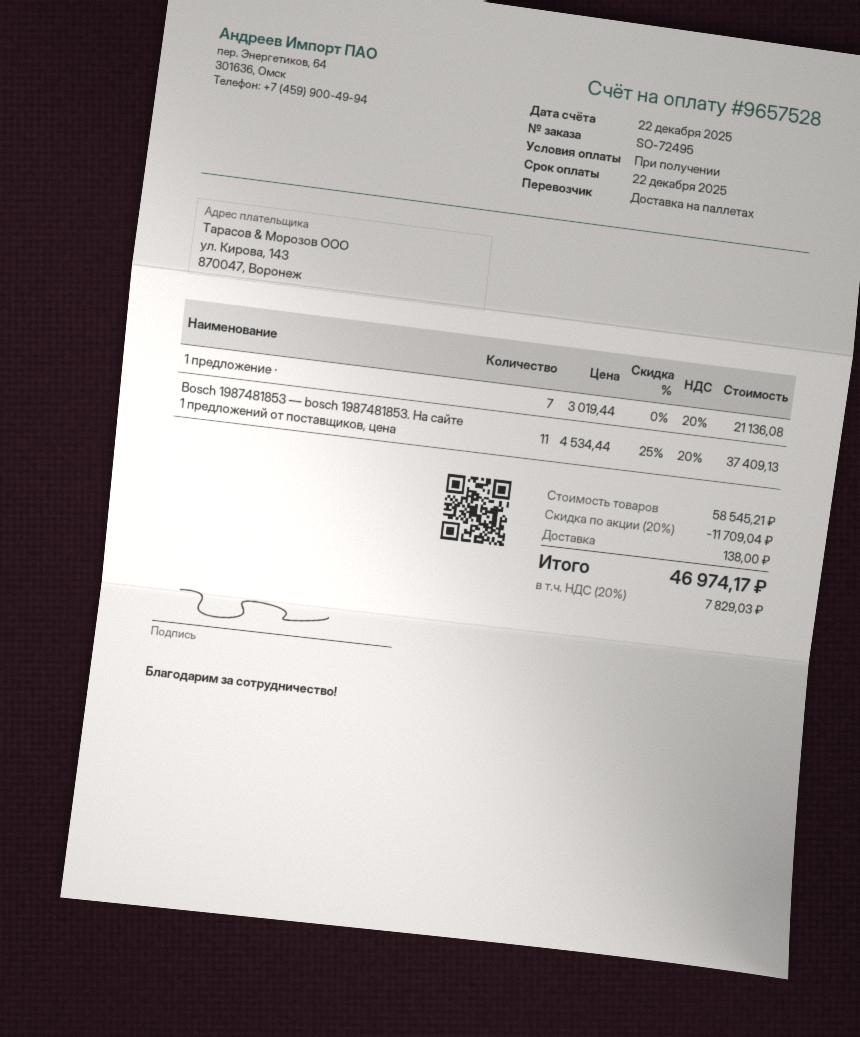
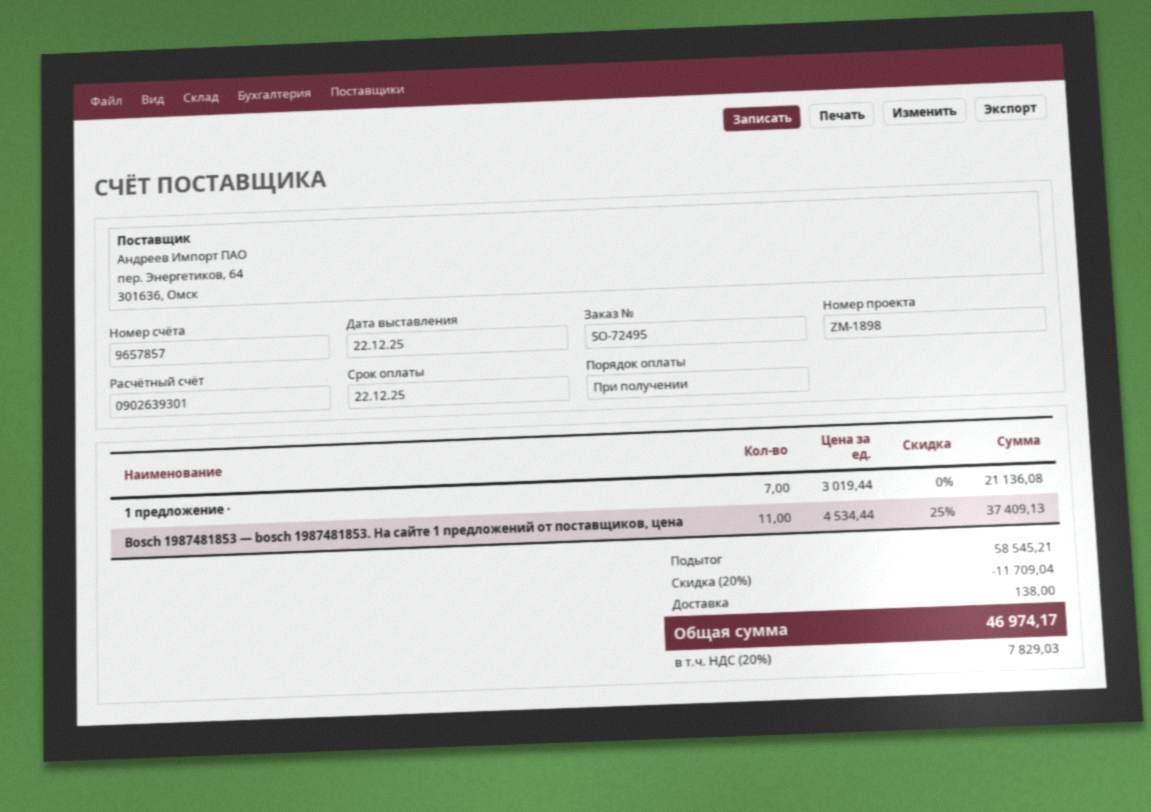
invoice number: 9657528 -> 9657857

